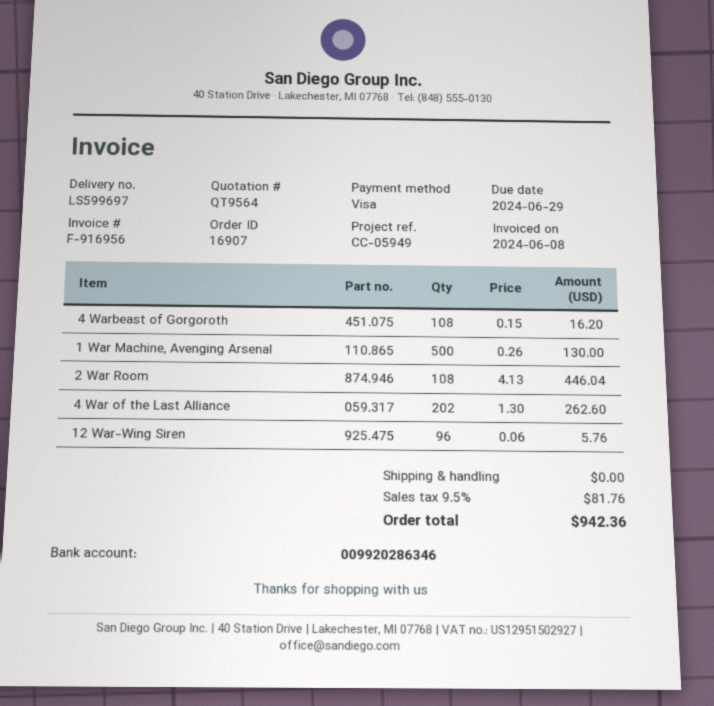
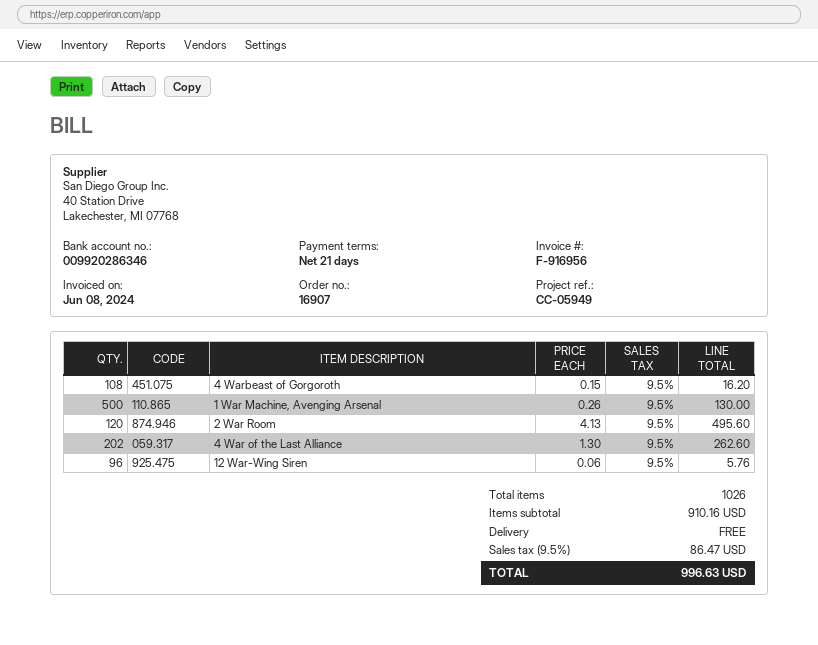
2 War Room: 108 x 4.13 = 446.04 -> 120 x 4.13 = 495.60
tax: 9.5% = 81.76 -> 9.5% = 86.47
total: 942.36 -> 996.63

